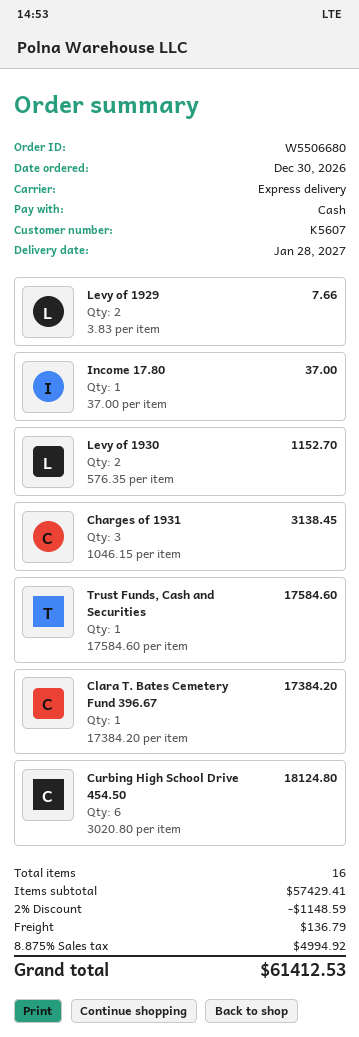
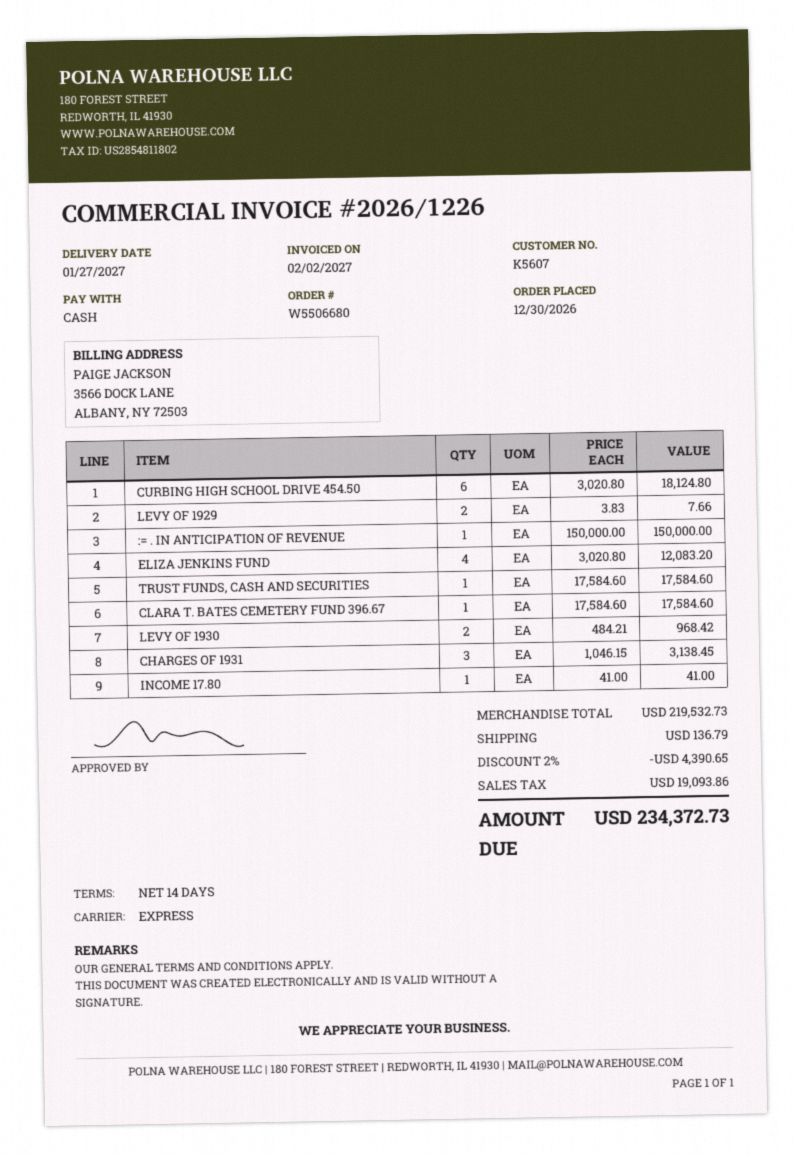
delivery date: 2027-01-28 -> 2027-01-27
Income 17.80: 1 x 37.00 = 37.00 -> 1 x 41.00 = 41.00
Levy of 1930: 2 x 576.35 = 1152.70 -> 2 x 484.21 = 968.42
Clara T. Bates Cemetery Fund 396.67: 1 x 17384.20 = 17384.20 -> 1 x 17584.60 = 17584.60
:= . IN ANTICIPATION OF REVENUE: none -> 1 x 150000.00 = 150000.00
ELIZA JENKINS FUND: none -> 4 x 3020.80 = 12083.20
subtotal: 57429.41 -> 219532.73
discount: 2% = 1148.59 -> 2% = 4390.65
tax: 4994.92 -> 19093.86
total: 61412.53 -> 234372.73

